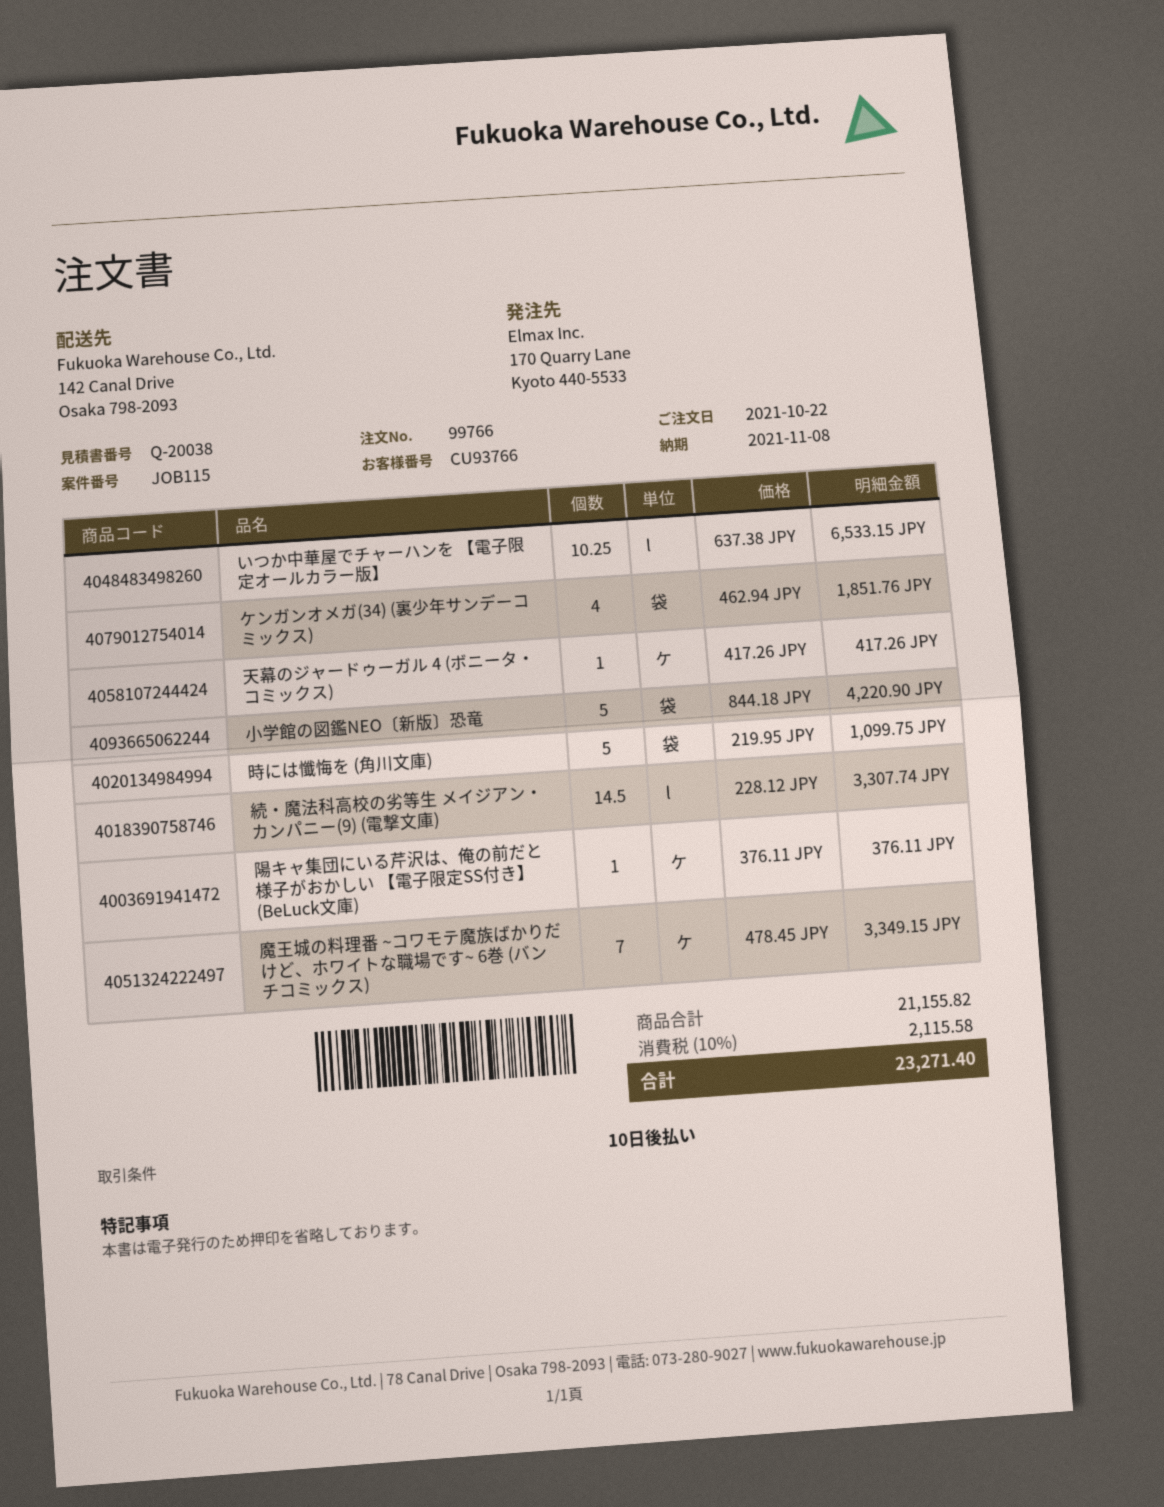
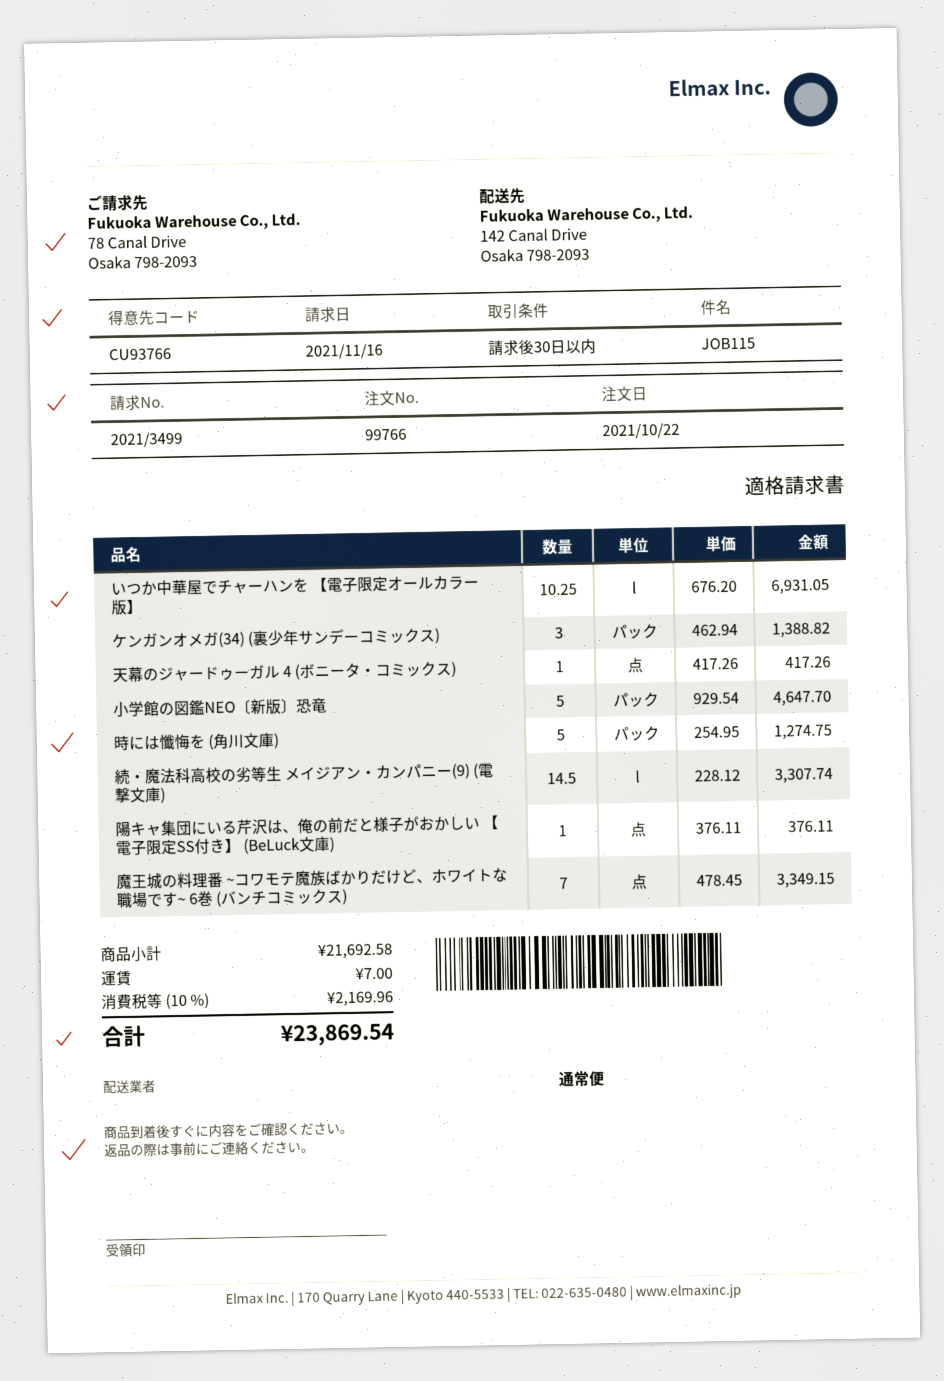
payment terms: 10 days -> 30 days
いつか中華屋でチャーハンを 【電子限定オールカラー版】: 10.25 x 637.38 = 6533.15 -> 10.25 x 676.20 = 6931.05
ケンガンオメガ(34) (裏少年サンデーコミックス): 4 x 462.94 = 1851.76 -> 3 x 462.94 = 1388.82
小学館の図鑑NEO〔新版〕恐竜: 5 x 844.18 = 4220.90 -> 5 x 929.54 = 4647.70
時には懺悔を (角川文庫): 5 x 219.95 = 1099.75 -> 5 x 254.95 = 1274.75
subtotal: 21155.82 -> 21692.58
shipping: none -> 7.00
tax: 10% = 2115.58 -> 10% = 2169.96
total: 23271.40 -> 23869.54

